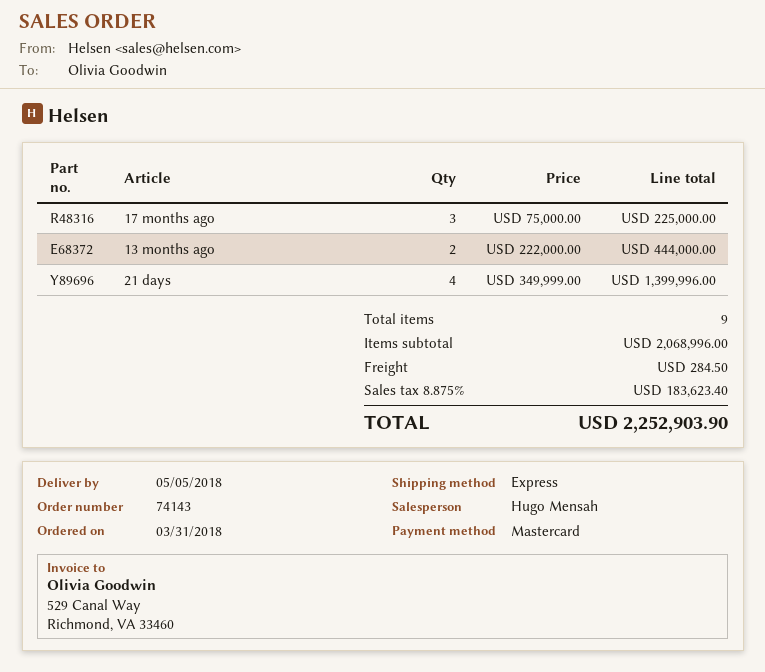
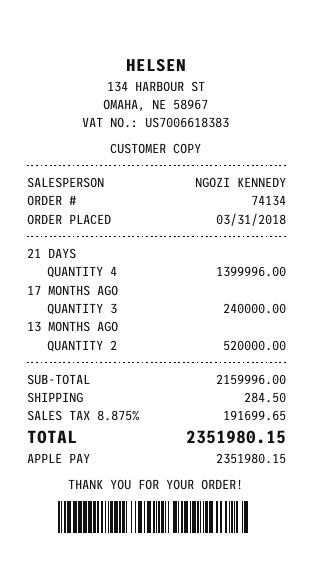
order number: 74143 -> 74134
sales rep: Hugo Mensah -> NGOZI KENNEDY
payment method: Mastercard -> Apple Pay
17 months ago: 3 for 225000.00 -> 3 for 240000.00
13 months ago: 2 for 444000.00 -> 2 for 520000.00
subtotal: 2068996.00 -> 2159996.00
tax: 8.875% = 183623.40 -> 8.875% = 191699.65
total: 2252903.90 -> 2351980.15

